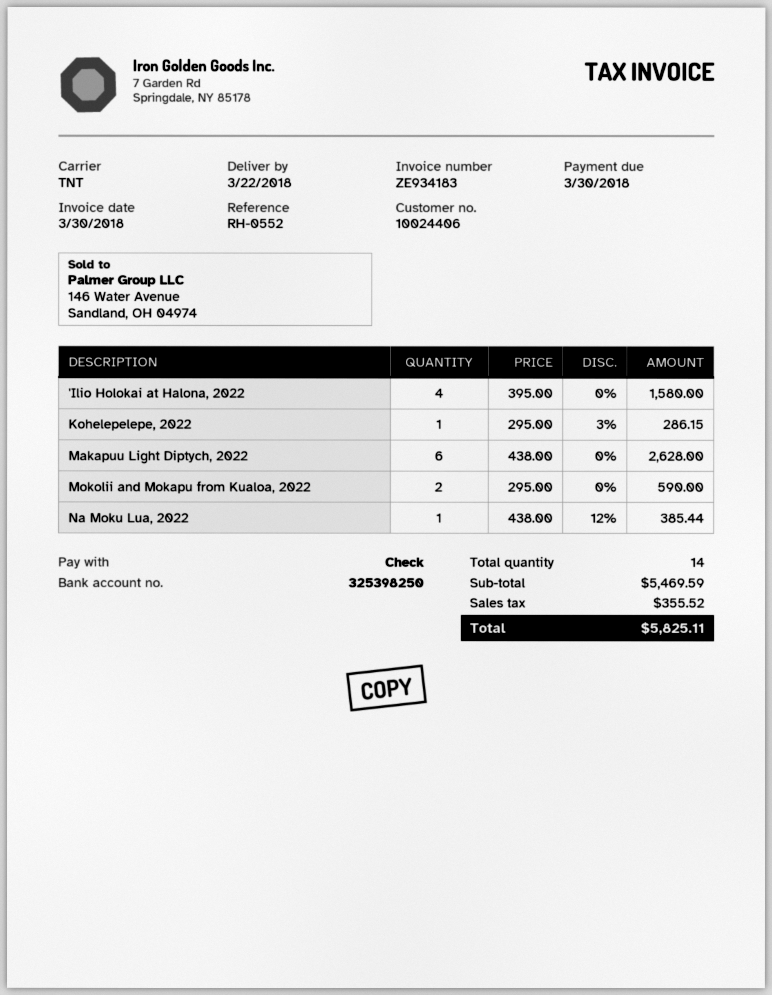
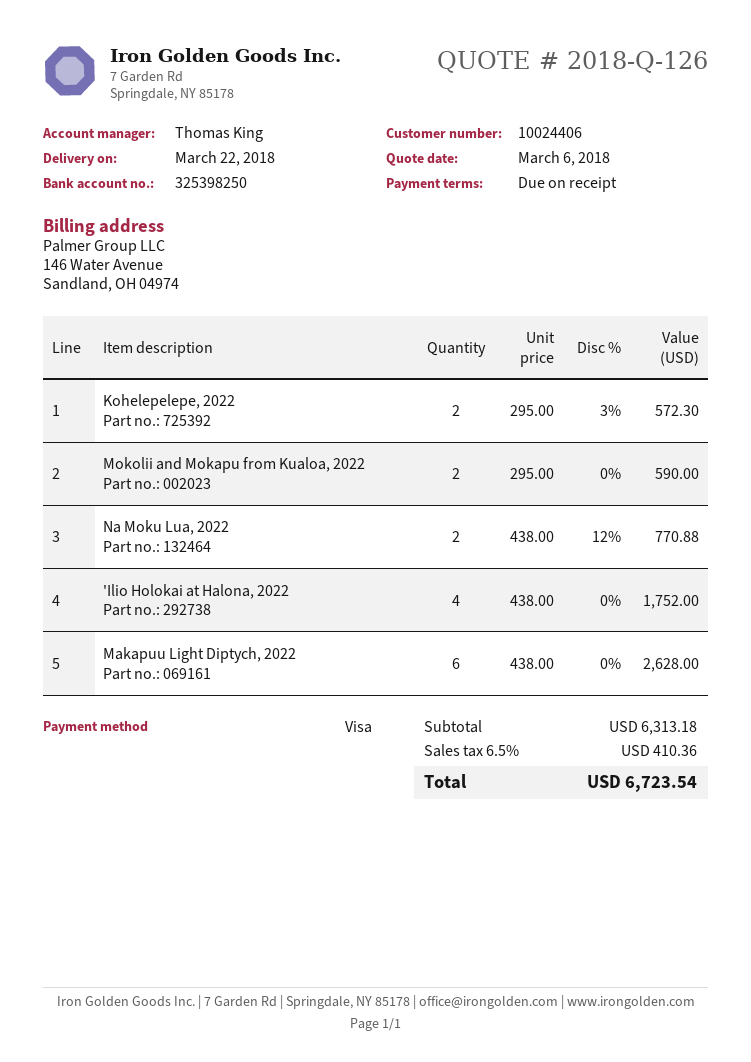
payment method: cheque -> Visa
'Ilio Holokai at Halona, 2022: 4 x 395.00 = 1580.00 -> 4 x 438.00 = 1752.00
Kohelepelepe, 2022: 1 x 295.00 - 3% = 286.15 -> 2 x 295.00 - 3% = 572.30
Na Moku Lua, 2022: 1 x 438.00 - 12% = 385.44 -> 2 x 438.00 - 12% = 770.88
subtotal: 5469.59 -> 6313.18
tax: 355.52 -> 410.36
total: 5825.11 -> 6723.54

